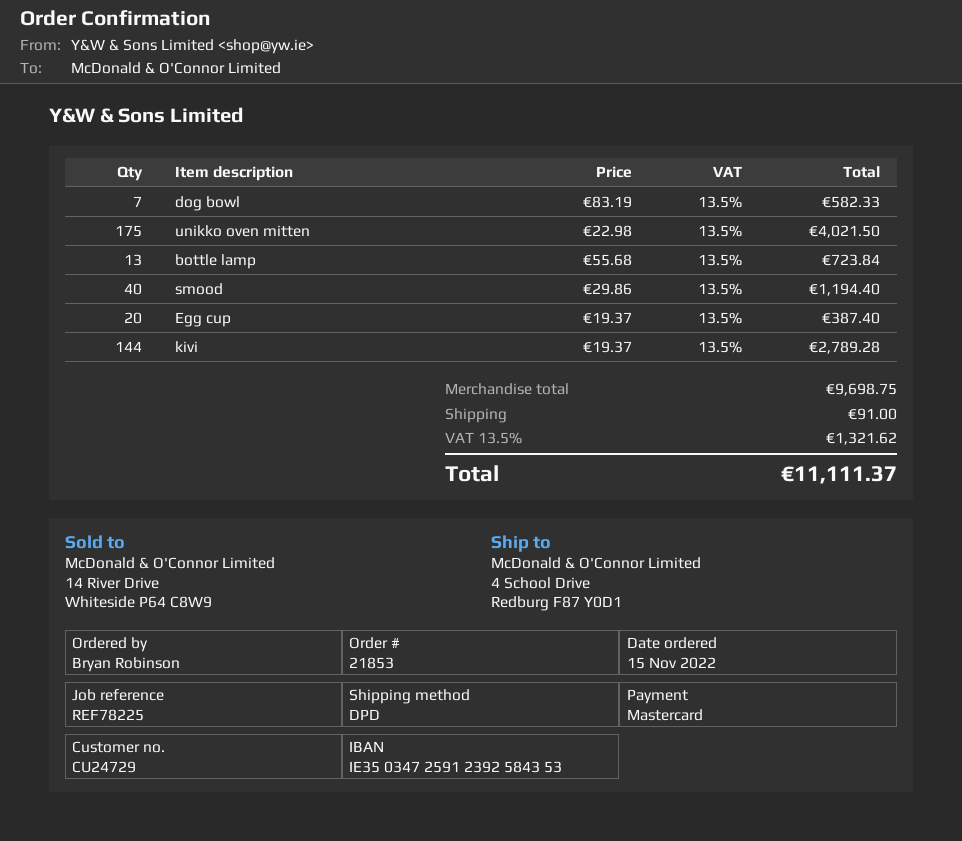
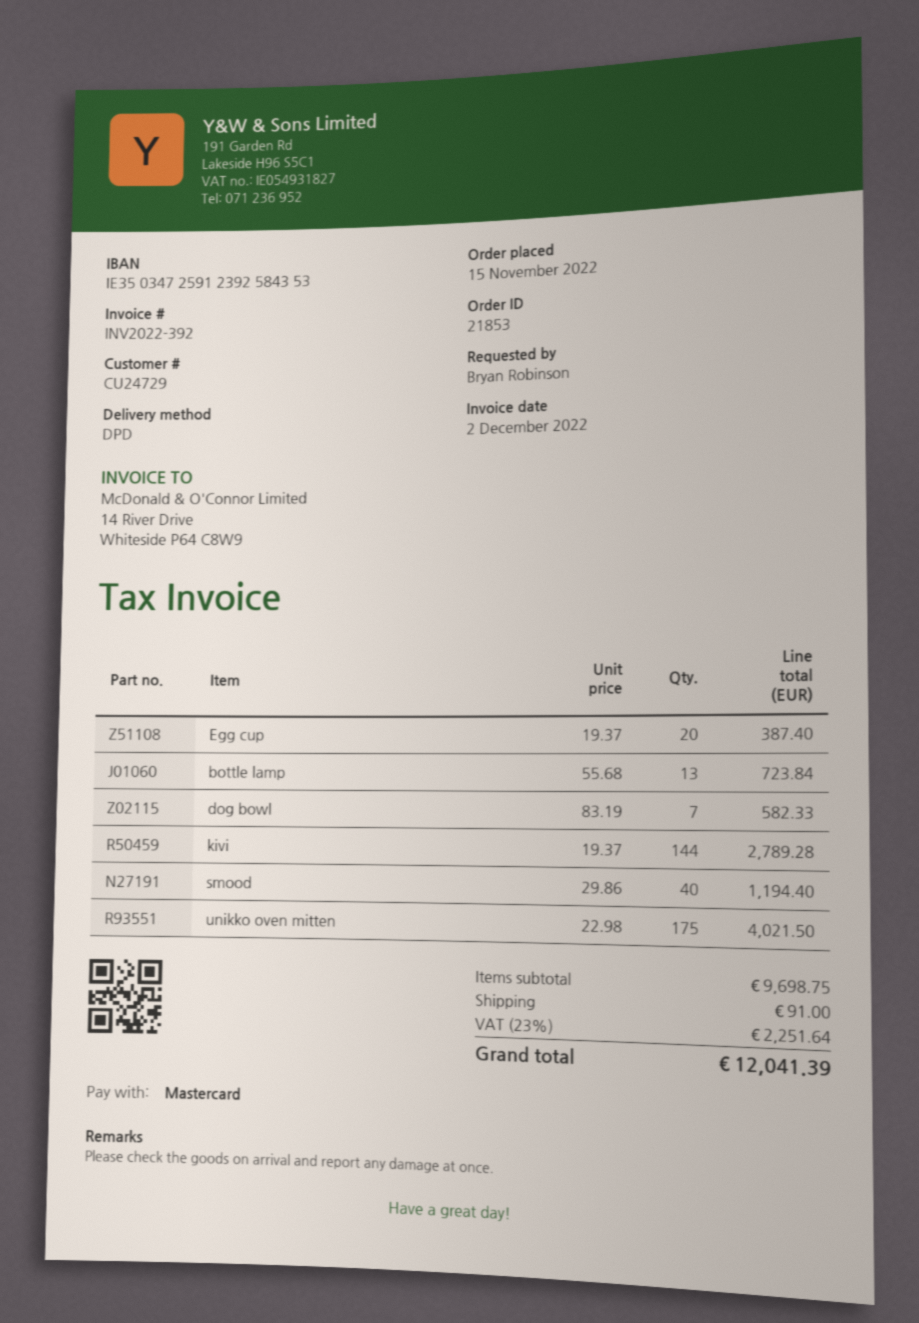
tax: 13.5% = 1321.62 -> 23% = 2251.64
total: 11111.37 -> 12041.39

